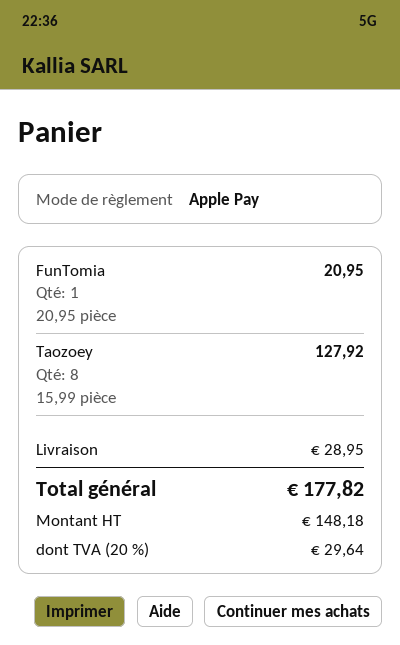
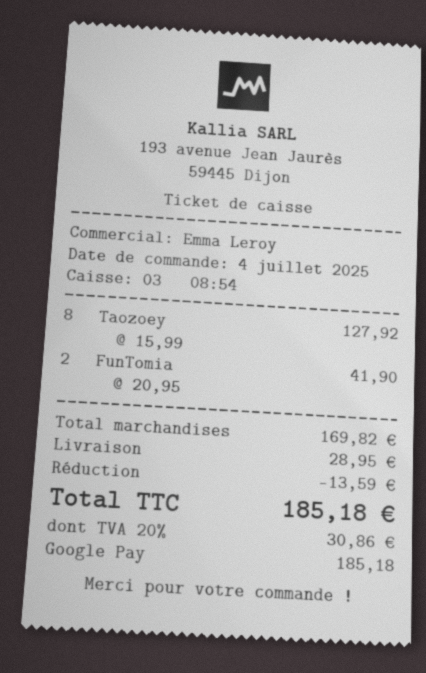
payment method: Apple Pay -> Google Pay
FunTomia: 1 x 20.95 = 20.95 -> 2 x 20.95 = 41.90
discount: none -> 13.59
tax: 20% = 29.64 -> 20% = 30.86
total: 177.82 -> 185.18

